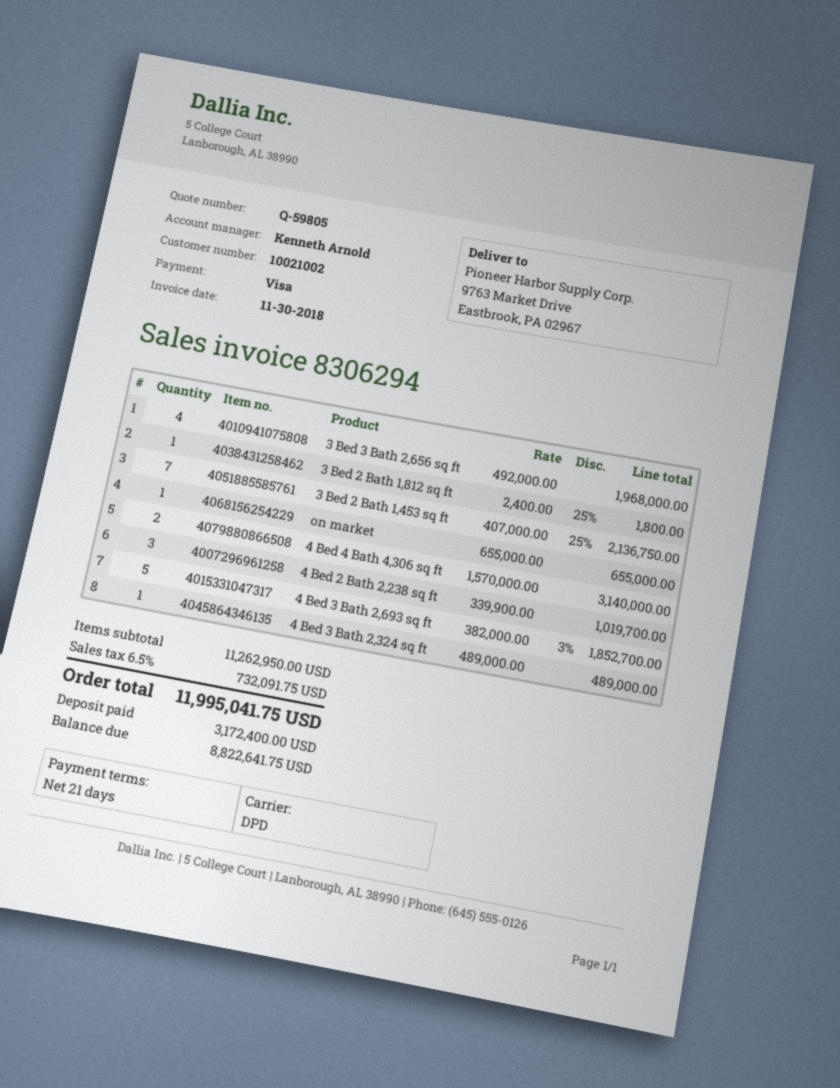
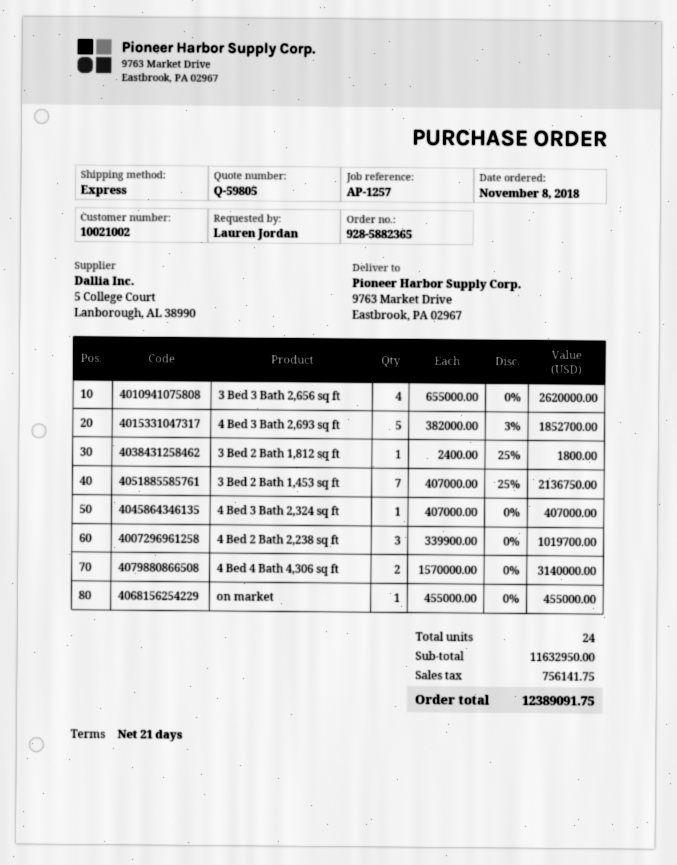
shipping method: DPD -> express
3 Bed 3 Bath 2,656 sq ft: 4 x 492000.00 = 1968000.00 -> 4 x 655000.00 = 2620000.00
on market: 1 x 655000.00 = 655000.00 -> 1 x 455000.00 = 455000.00
4 Bed 3 Bath 2,324 sq ft: 1 x 489000.00 = 489000.00 -> 1 x 407000.00 = 407000.00
subtotal: 11262950.00 -> 11632950.00
tax: 732091.75 -> 756141.75
total: 11995041.75 -> 12389091.75

